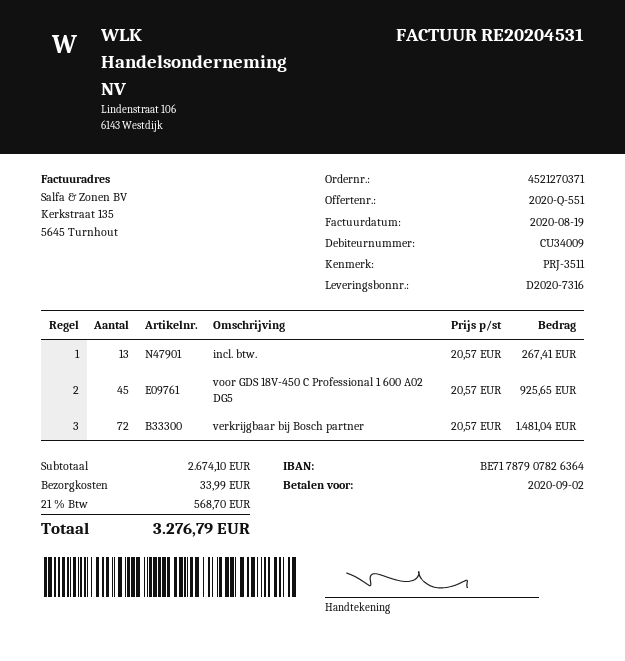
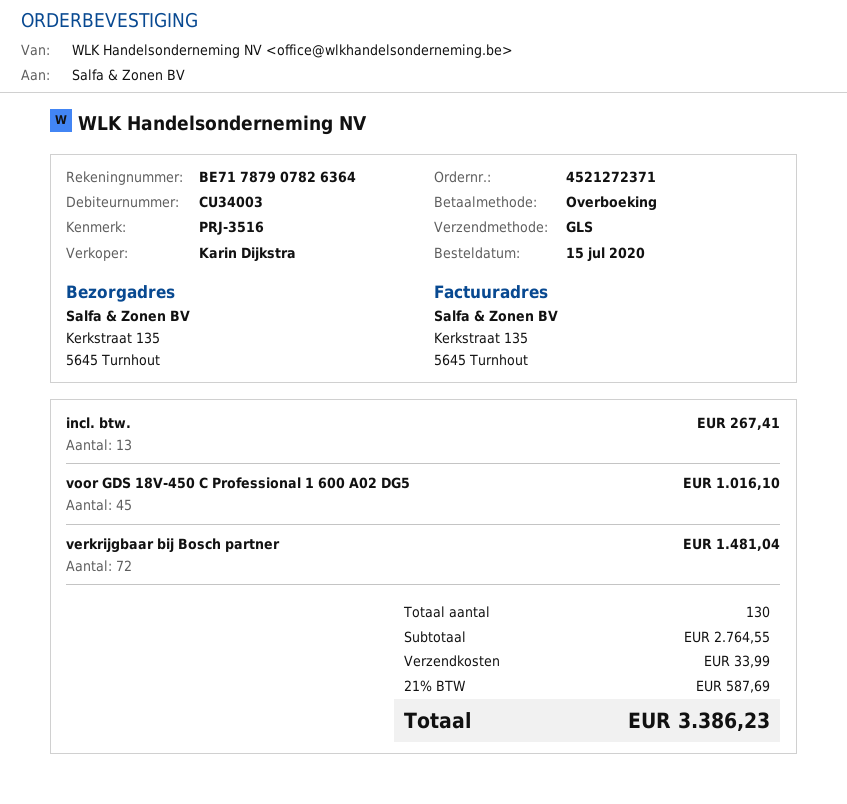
order number: 4521270371 -> 4521272371
customer number: CU34009 -> CU34003
reference: PRJ-3511 -> PRJ-3516
voor GDS 18V-450 C Professional 1 600 A02 DG5: 45 for 925.65 -> 45 for 1016.10
subtotal: 2674.10 -> 2764.55
tax: 21% = 568.70 -> 21% = 587.69
total: 3276.79 -> 3386.23

